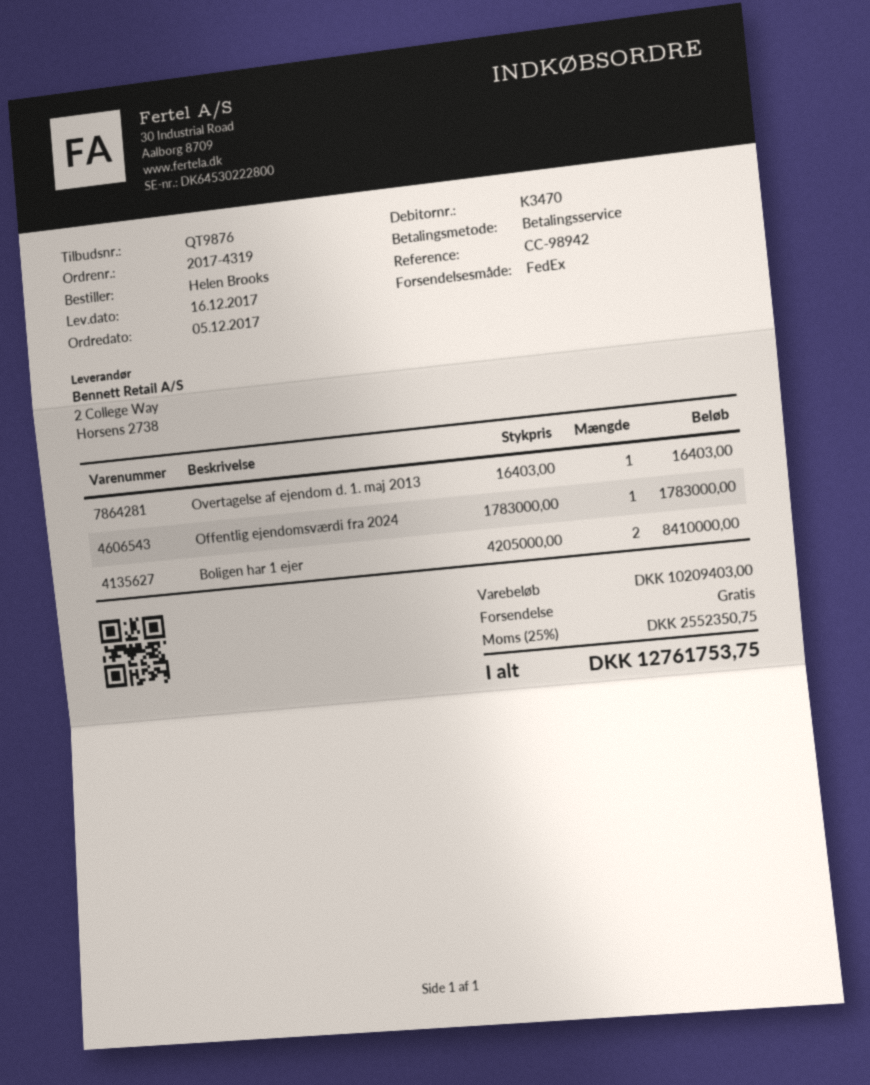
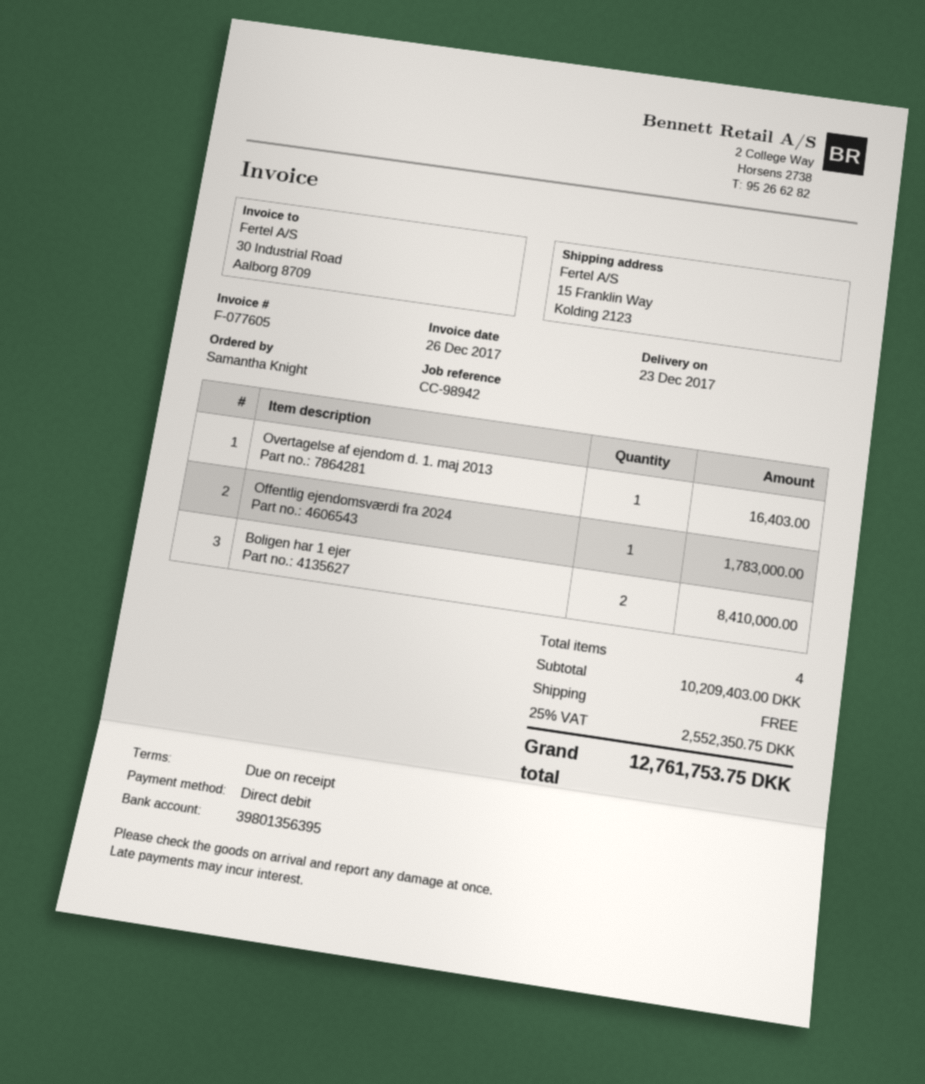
delivery date: 2017-12-16 -> 2017-12-23
ordered by: Helen Brooks -> Samantha Knight

